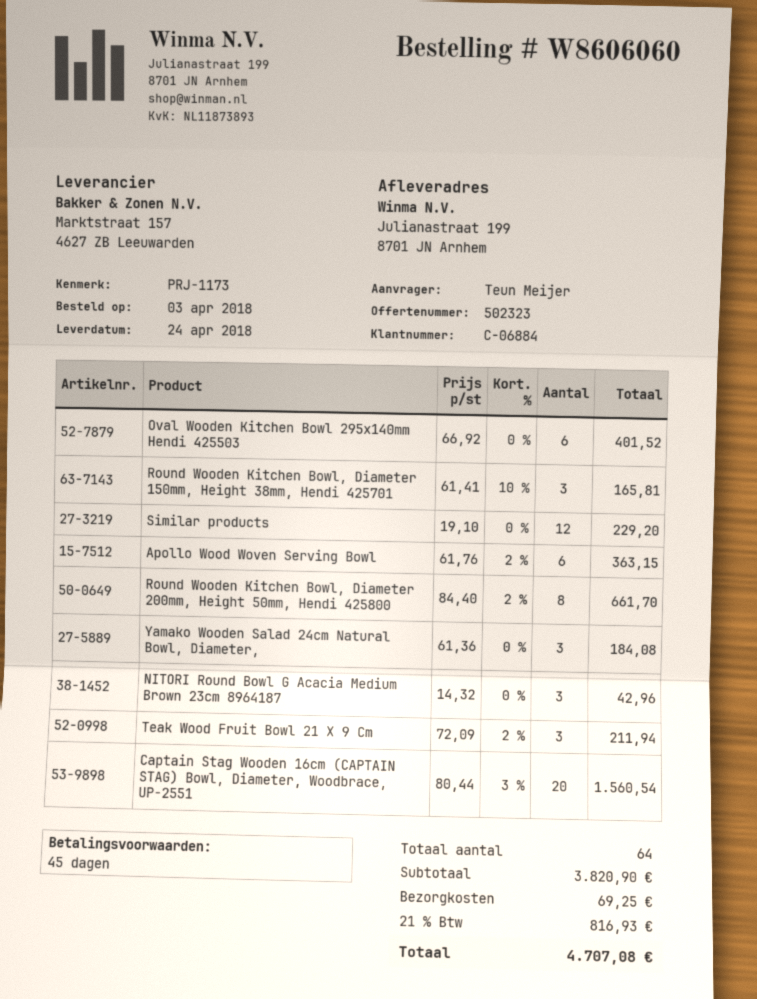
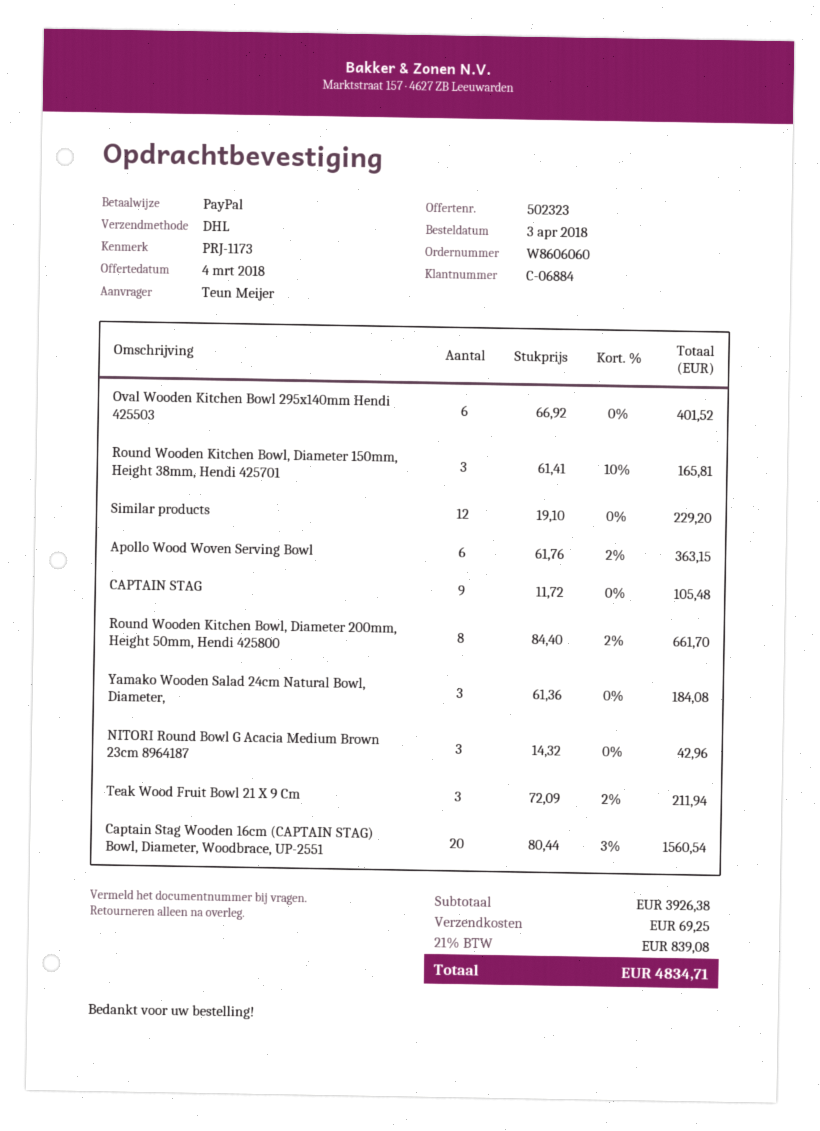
CAPTAIN STAG: none -> 9 x 11.72 = 105.48
subtotal: 3820.90 -> 3926.38
tax: 21% = 816.93 -> 21% = 839.08
total: 4707.08 -> 4834.71

